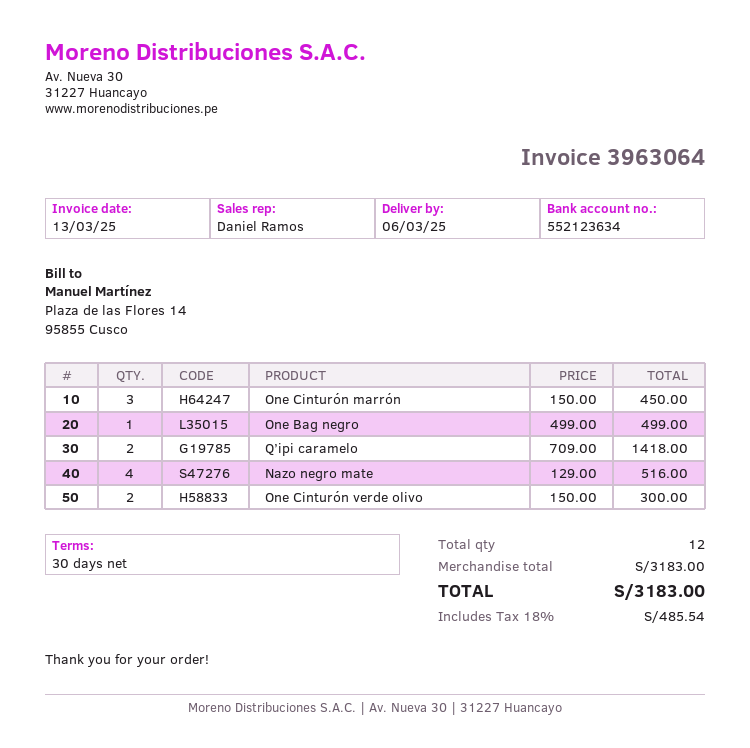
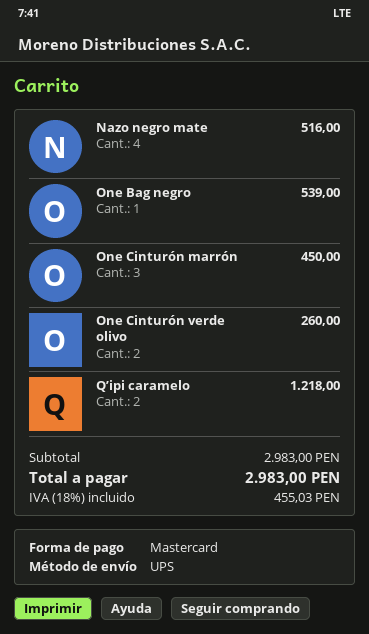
One Bag negro: 1 for 499.00 -> 1 for 539.00
Q’ipi caramelo: 2 for 1418.00 -> 2 for 1218.00
One Cinturón verde olivo: 2 for 300.00 -> 2 for 260.00
subtotal: 3183.00 -> 2983.00
tax: 18% = 485.54 -> 18% = 455.03
total: 3183.00 -> 2983.00

